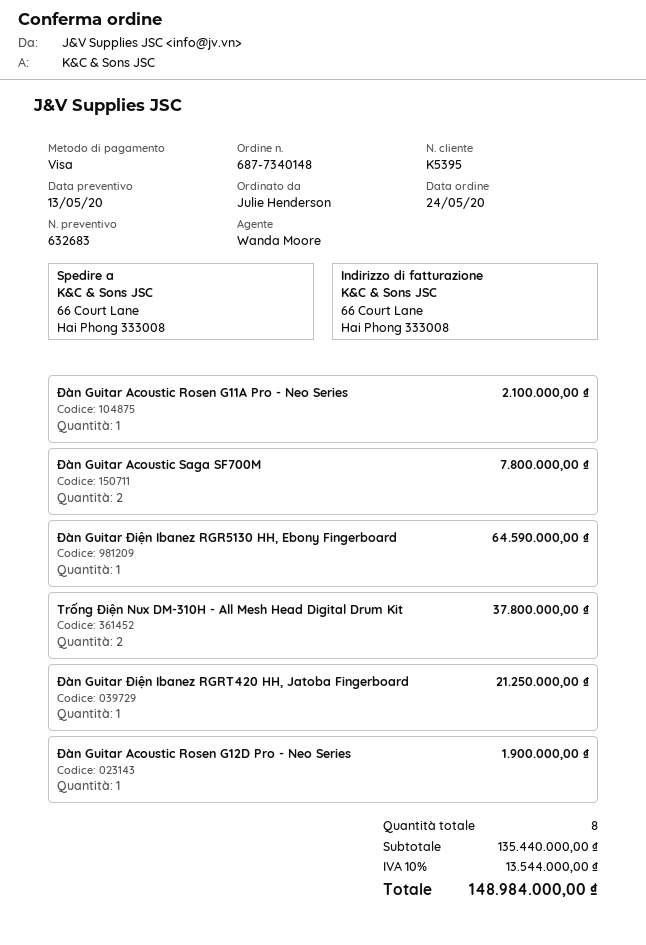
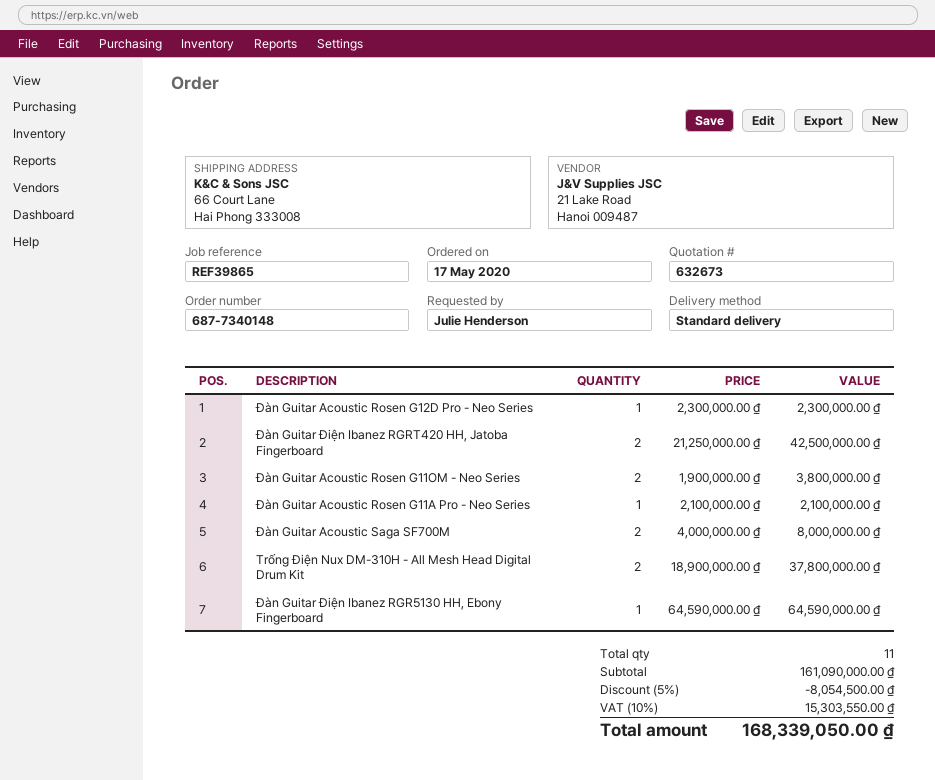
quote number: 632683 -> 632673
order date: 2020-05-24 -> 2020-05-17
Đàn Guitar Acoustic Saga SF700M: 2 for 7800000.00 -> 2 for 8000000.00
Đàn Guitar Điện Ibanez RGRT420 HH, Jatoba Fingerboard: 1 for 21250000.00 -> 2 for 42500000.00
Đàn Guitar Acoustic Rosen G12D Pro - Neo Series: 1 for 1900000.00 -> 1 for 2300000.00
Đàn Guitar Acoustic Rosen G11OM - Neo Series: none -> 2 for 3800000.00
total quantity: 8 -> 11
subtotal: 135440000.00 -> 161090000.00
discount: none -> 5% = 8054500.00
tax: 10% = 13544000.00 -> 10% = 15303550.00
total: 148984000.00 -> 168339050.00

